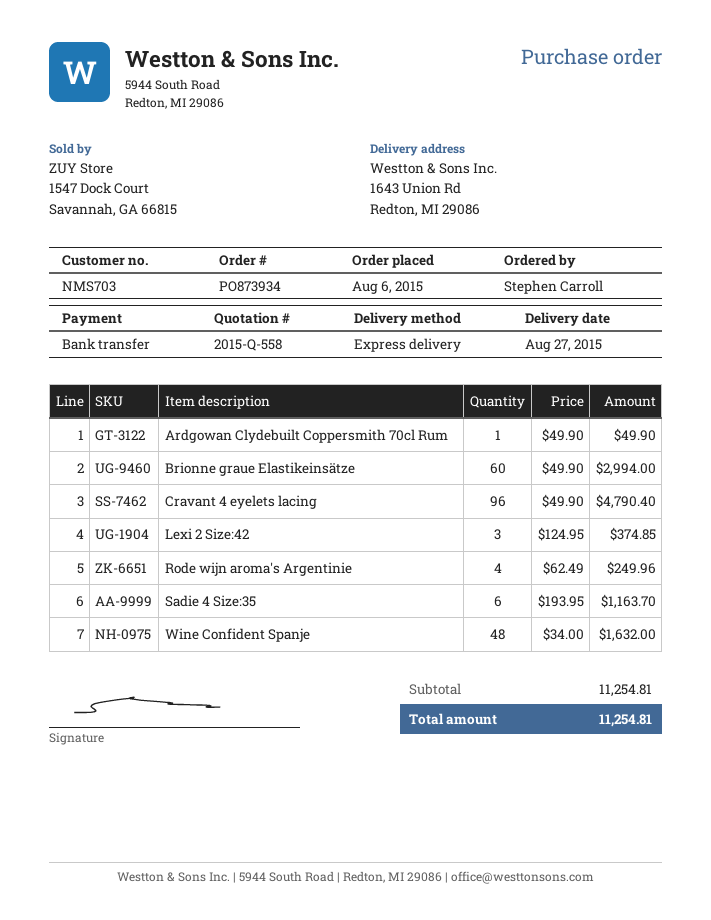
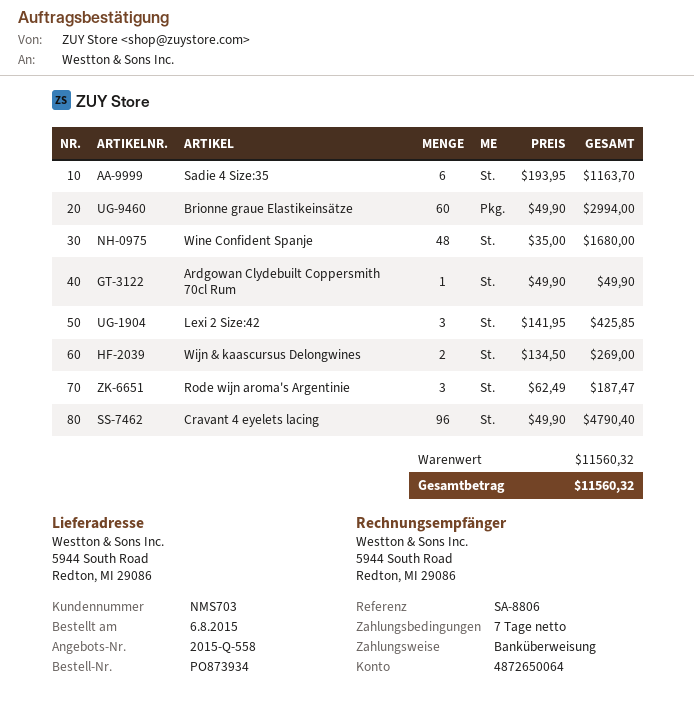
ship to: 1643 Union Rd, Redton, MI 29086 -> 5944 South Road, Redton, MI 29086
Lexi 2 Size:42: 3 x 124.95 = 374.85 -> 3 x 141.95 = 425.85
Rode wijn aroma's Argentinie: 4 x 62.49 = 249.96 -> 3 x 62.49 = 187.47
Wine Confident Spanje: 48 x 34.00 = 1632.00 -> 48 x 35.00 = 1680.00
Wijn & kaascursus Delongwines: none -> 2 x 134.50 = 269.00
subtotal: 11254.81 -> 11560.32
total: 11254.81 -> 11560.32

